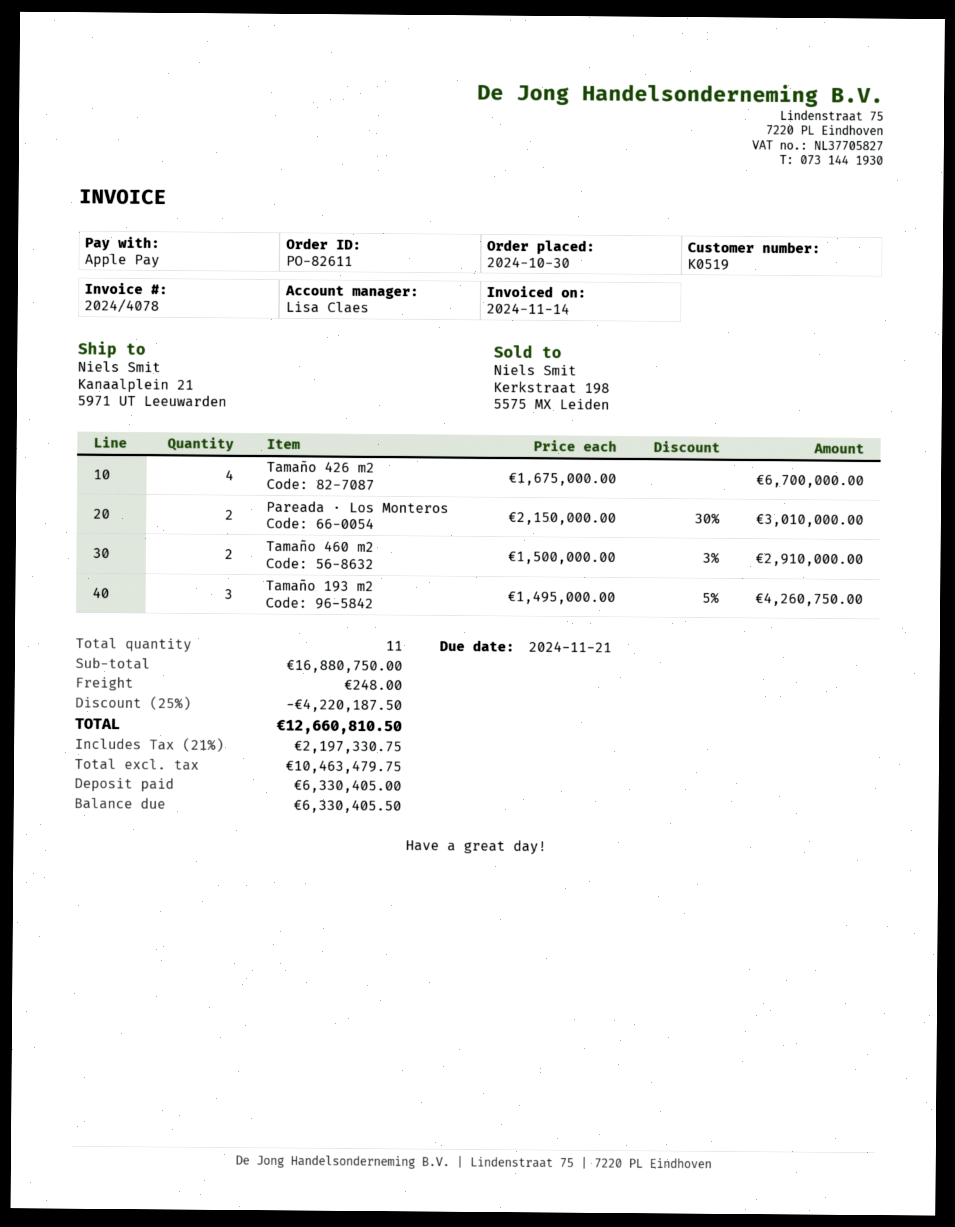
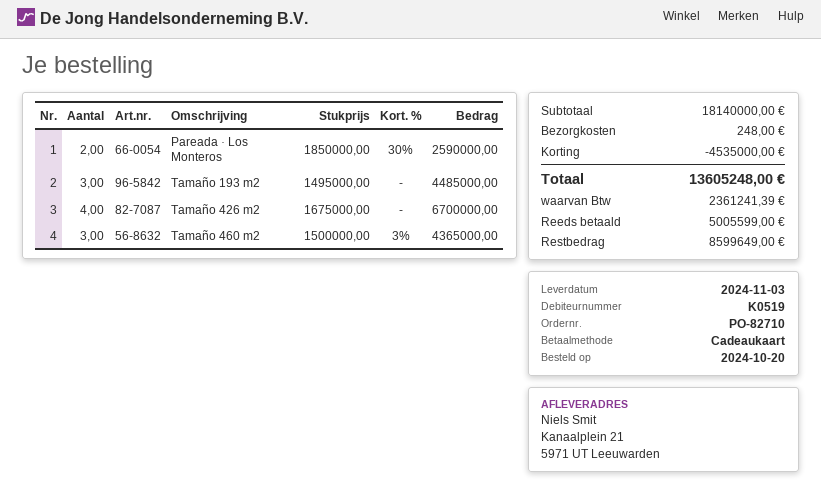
order number: PO-82611 -> PO-82710
order date: 2024-10-30 -> 2024-10-20
payment method: Apple Pay -> gift card
Pareada · Los Monteros: 2 x 2150000.00 - 30% = 3010000.00 -> 2 x 1850000.00 - 30% = 2590000.00
Tamaño 460 m2: 2 x 1500000.00 - 3% = 2910000.00 -> 3 x 1500000.00 - 3% = 4365000.00
Tamaño 193 m2: 3 x 1495000.00 - 5% = 4260750.00 -> 3 x 1495000.00 = 4485000.00
subtotal: 16880750.00 -> 18140000.00
discount: 4220187.50 -> 4535000.00
tax: 2197330.75 -> 2361241.39
total: 12660810.50 -> 13605248.00
deposit: 6330405.00 -> 5005599.00
balance: 6330405.50 -> 8599649.00

